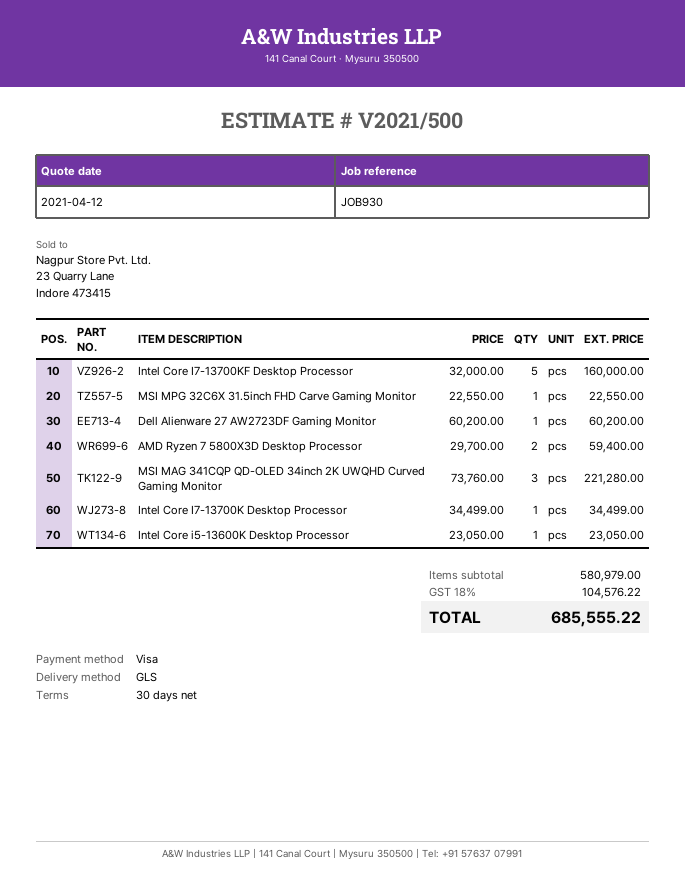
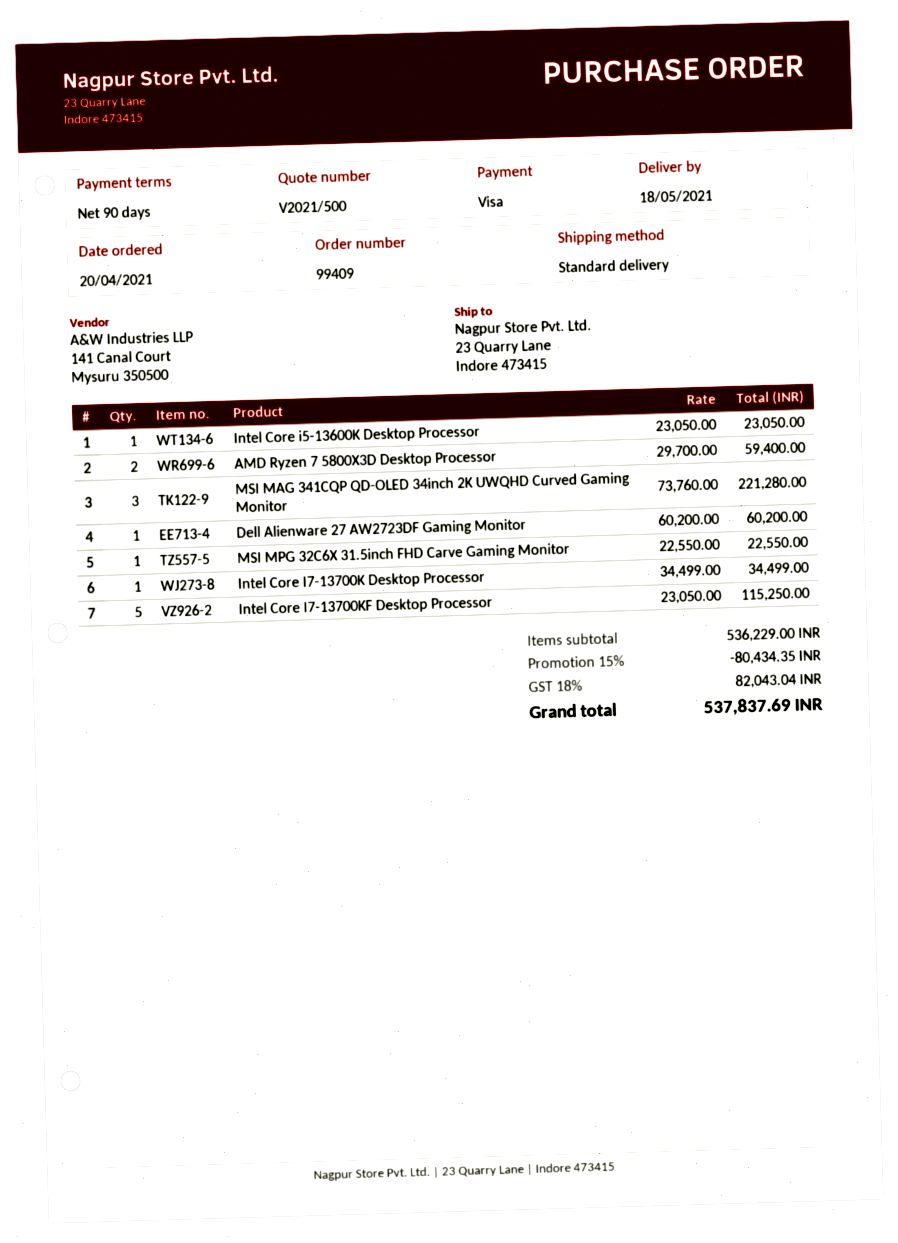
payment terms: 30 days -> 90 days
shipping method: GLS -> standard
Intel Core I7-13700KF Desktop Processor: 5 x 32000.00 = 160000.00 -> 5 x 23050.00 = 115250.00
subtotal: 580979.00 -> 536229.00
discount: none -> 15% = 80434.35
tax: 18% = 104576.22 -> 18% = 82043.04
total: 685555.22 -> 537837.69

